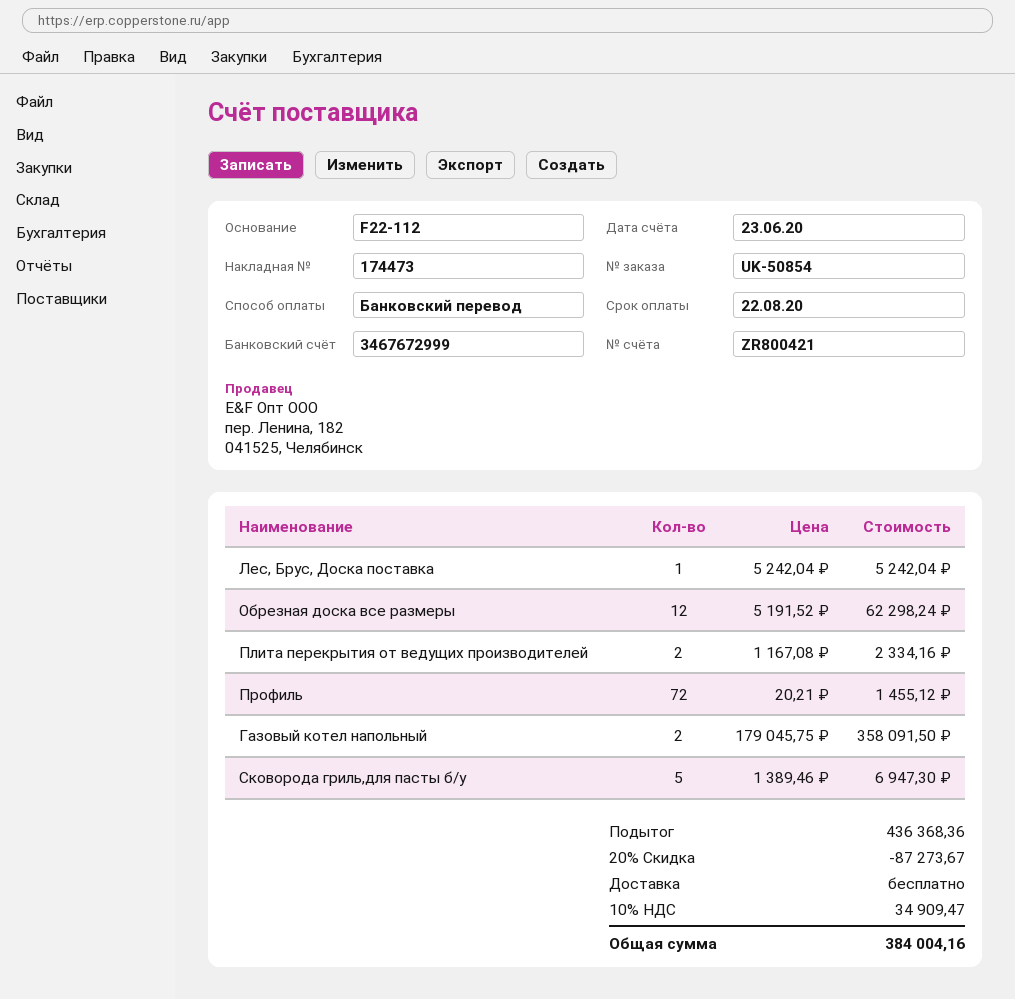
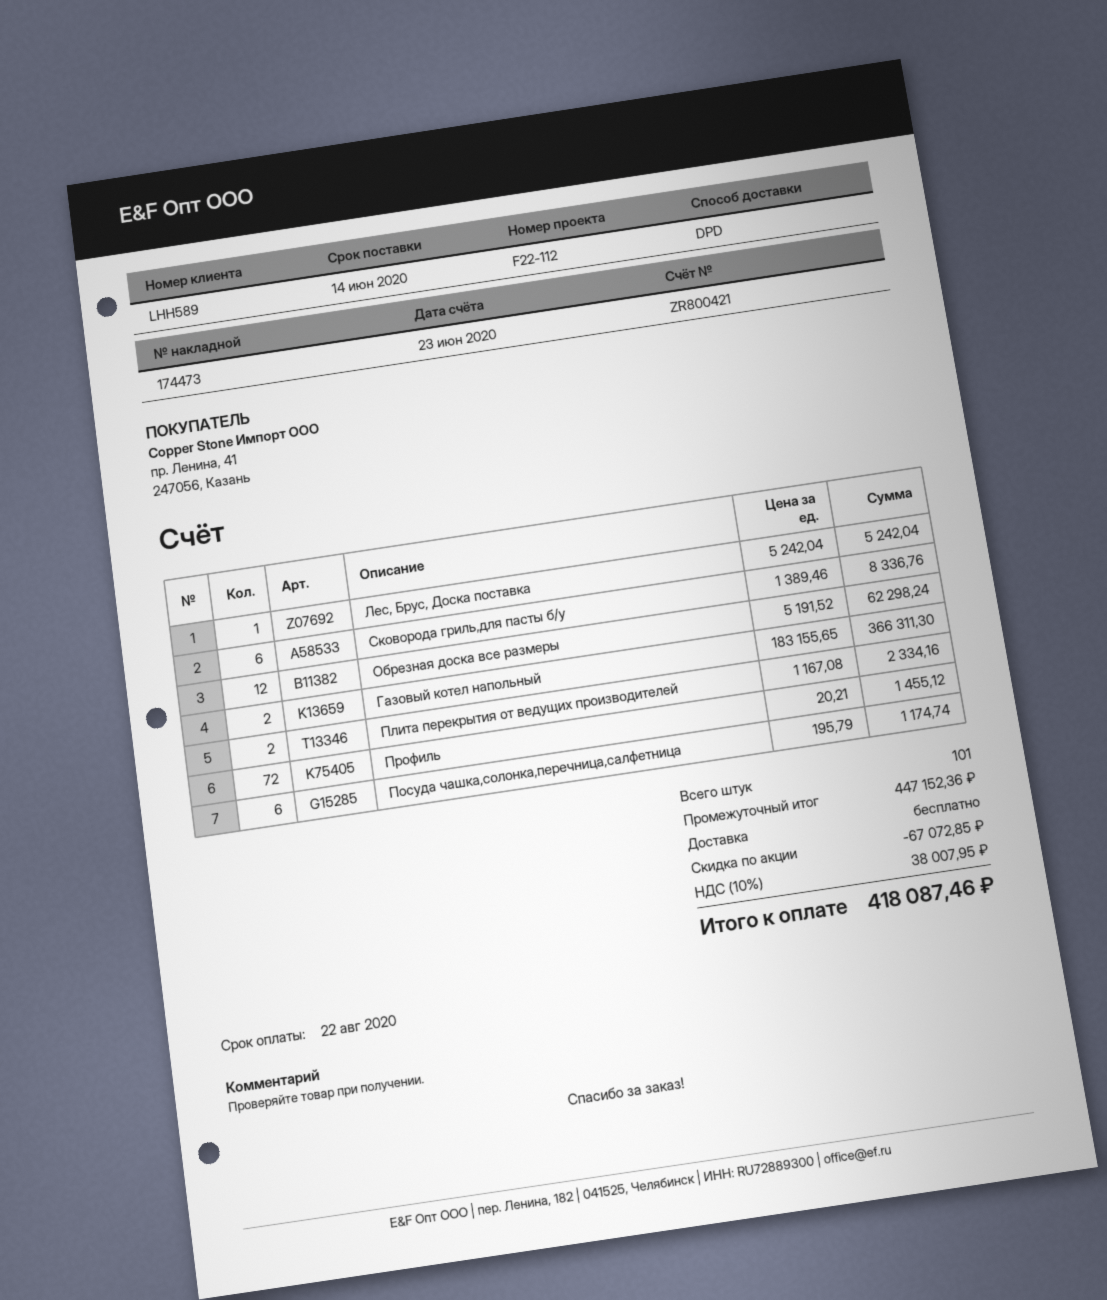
Газовый котел напольный: 2 x 179045.75 = 358091.50 -> 2 x 183155.65 = 366311.30
Сковорода гриль,для пасты б/у: 5 x 1389.46 = 6947.30 -> 6 x 1389.46 = 8336.76
Посуда чашка,солонка,перечница,салфетница: none -> 6 x 195.79 = 1174.74
subtotal: 436368.36 -> 447152.36
discount: 87273.67 -> 67072.85
tax: 10% = 34909.47 -> 10% = 38007.95
total: 384004.16 -> 418087.46

